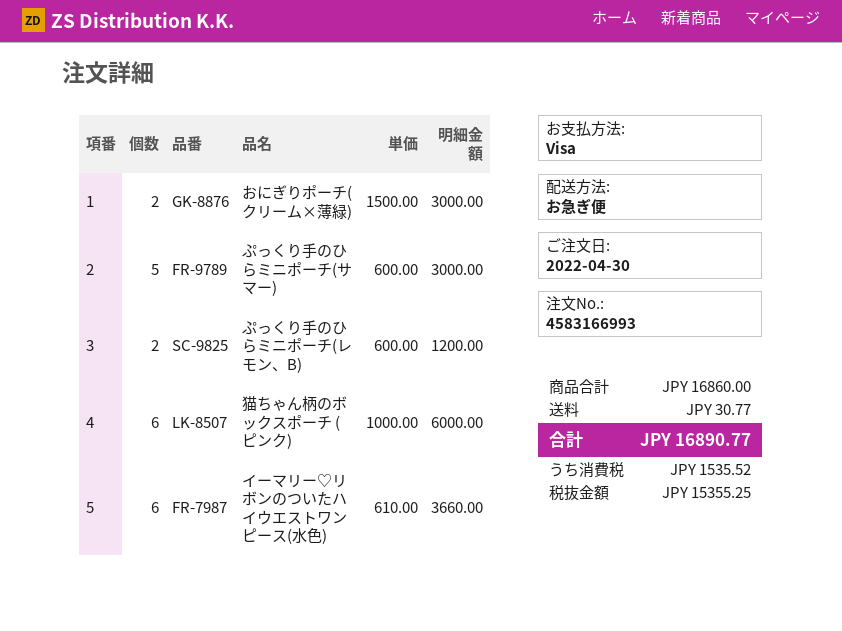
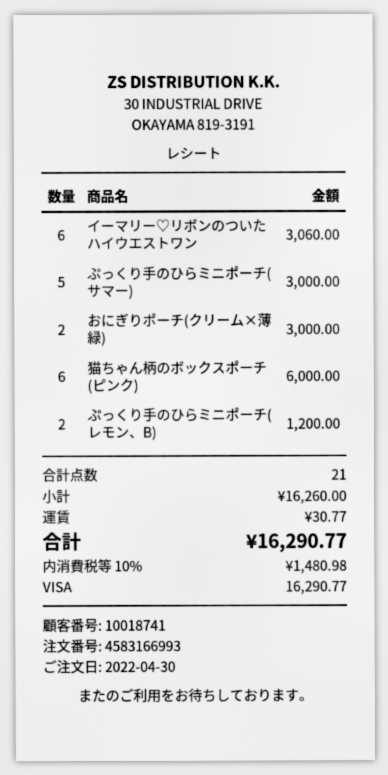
イーマリー♡リボンのついたハイウエストワンピース(水色): 6 for 3660.00 -> 6 for 3060.00
subtotal: 16860.00 -> 16260.00
tax: 1535.52 -> 1480.98
total: 16890.77 -> 16290.77

